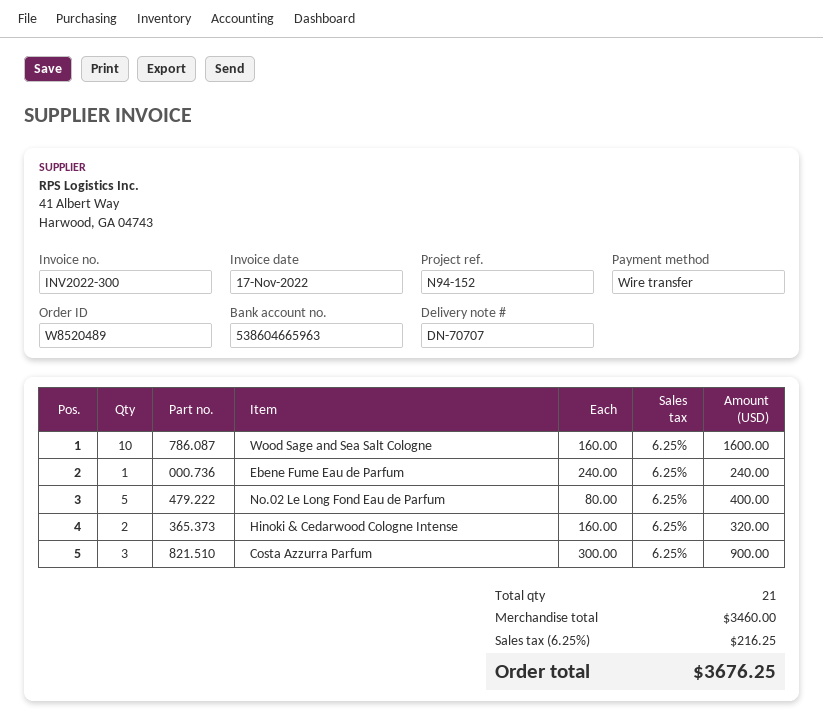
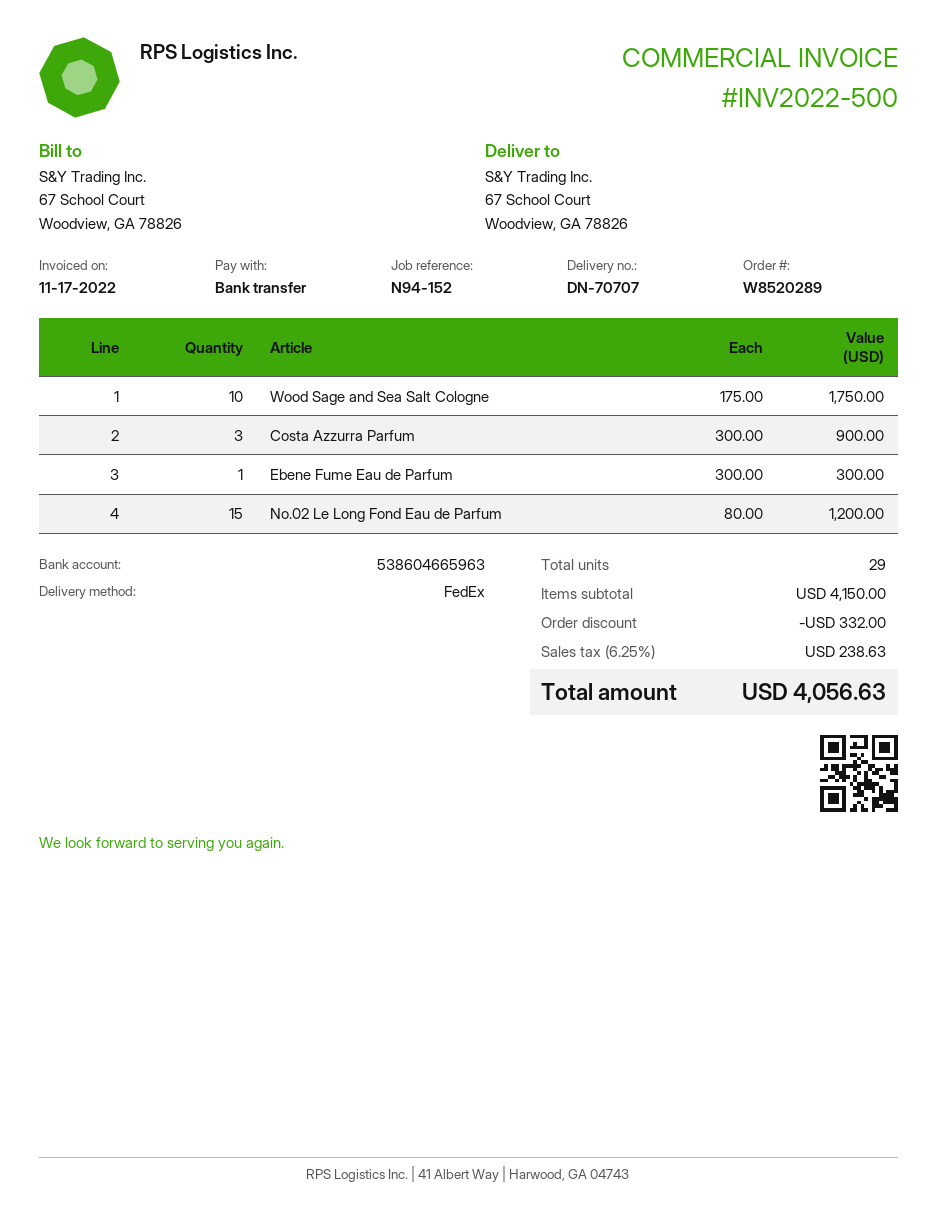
order number: W8520489 -> W8520289
invoice number: INV2022-300 -> INV2022-500
Wood Sage and Sea Salt Cologne: 10 x 160.00 = 1600.00 -> 10 x 175.00 = 1750.00
Ebene Fume Eau de Parfum: 1 x 240.00 = 240.00 -> 1 x 300.00 = 300.00
No.02 Le Long Fond Eau de Parfum: 5 x 80.00 = 400.00 -> 15 x 80.00 = 1200.00
Hinoki & Cedarwood Cologne Intense: 2 x 160.00 = 320.00 -> none
total quantity: 21 -> 29
subtotal: 3460.00 -> 4150.00
discount: none -> 332.00
tax: 6.25% = 216.25 -> 6.25% = 238.63
total: 3676.25 -> 4056.63

